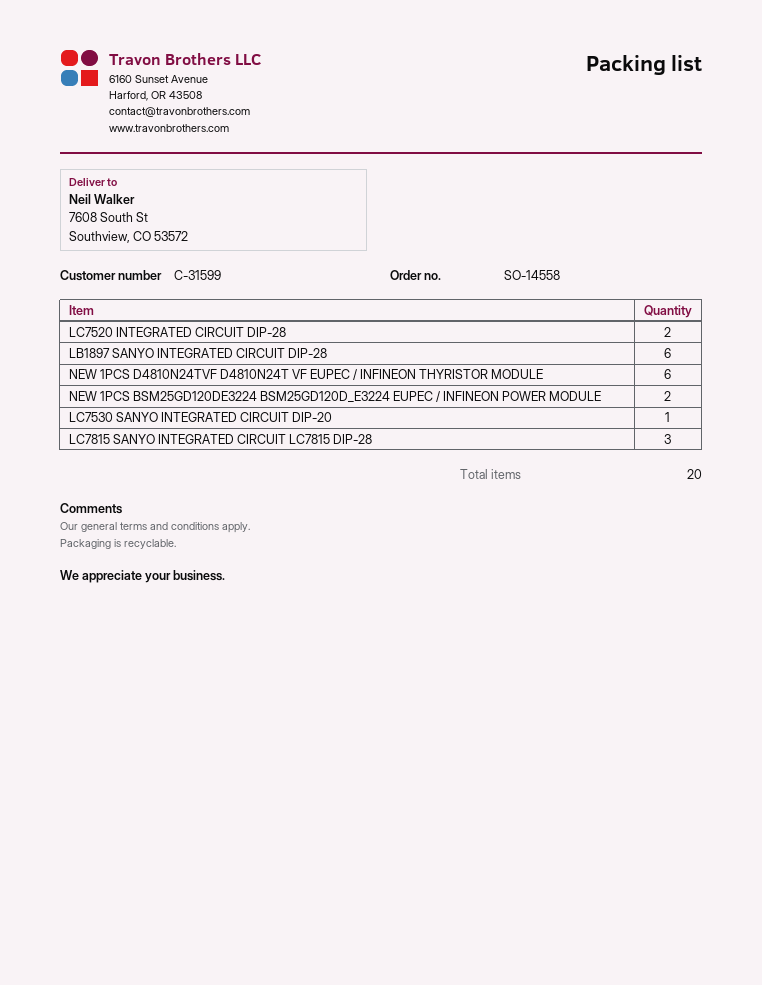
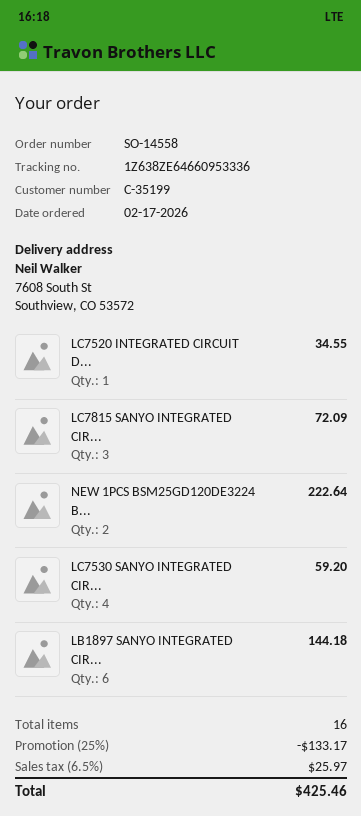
customer number: C-31599 -> C-35199
LC7520 INTEGRATED CIRCUIT DIP-28: 2 -> 1
NEW 1PCS D4810N24TVF D4810N24T VF EUPEC / INFINEON THYRISTOR MODULE: 6 -> none
LC7530 SANYO INTEGRATED CIRCUIT DIP-20: 1 -> 4
total quantity: 20 -> 16

